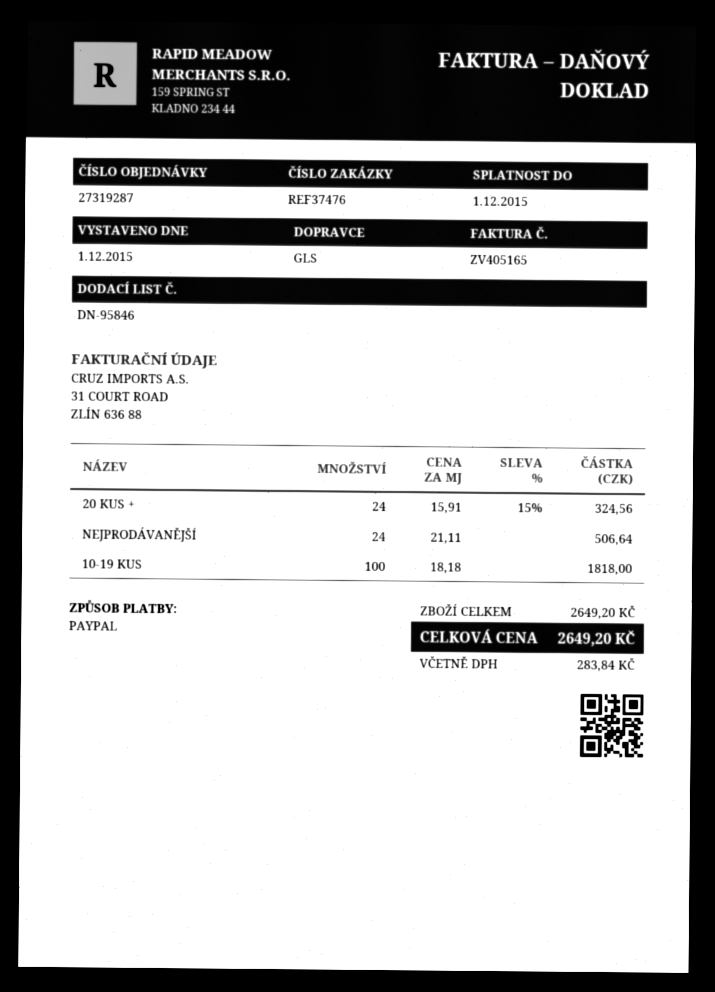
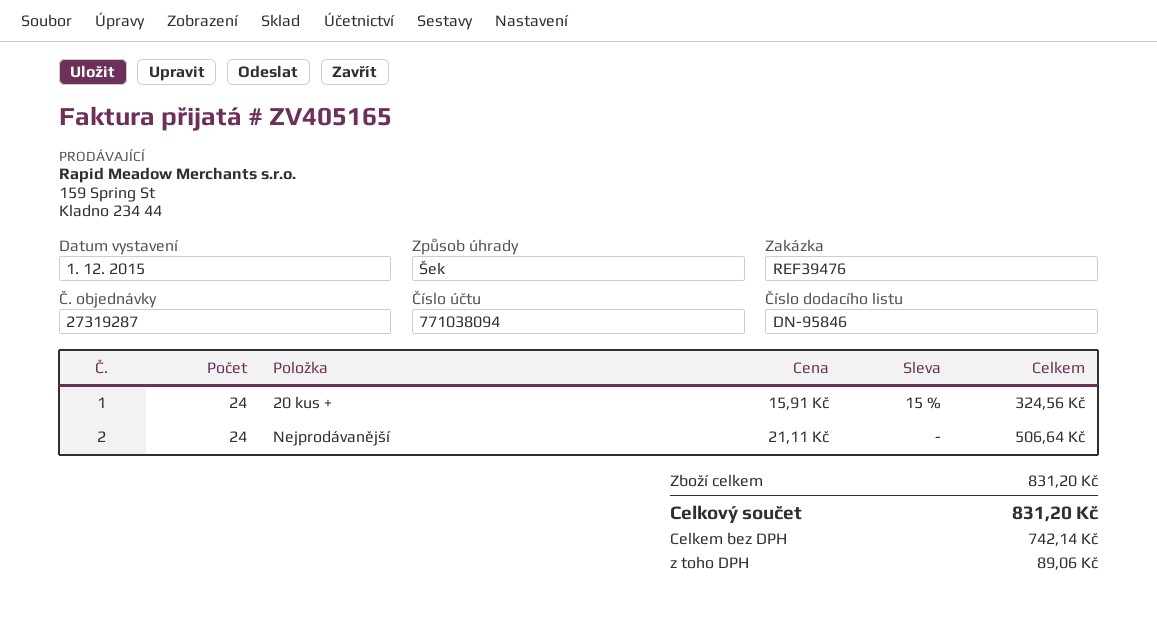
reference: REF37476 -> REF39476
payment method: PayPal -> cheque
10-19 KUS: 100 x 18.18 = 1818.00 -> none
subtotal: 2649.20 -> 831.20
tax: 283.84 -> 89.06
total: 2649.20 -> 831.20

